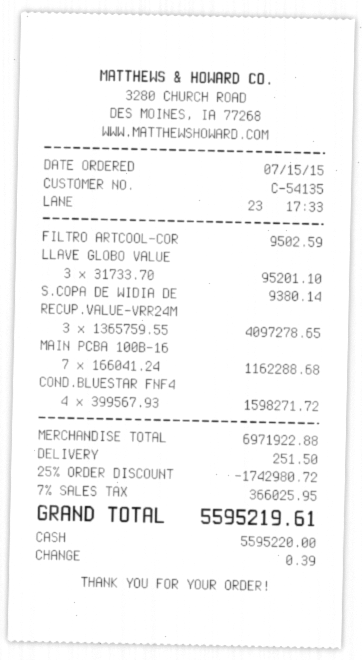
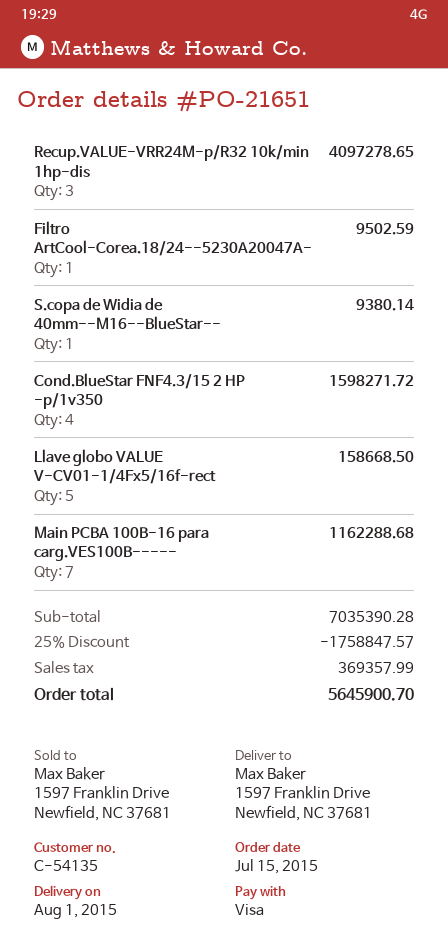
payment method: cash -> Visa
LLAVE GLOBO VALUE: 3 for 95201.10 -> 5 for 158668.50
subtotal: 6971922.88 -> 7035390.28
discount: 25% = 1742980.72 -> 25% = 1758847.57
shipping: 251.50 -> none
tax: 366025.95 -> 369357.99
total: 5595219.61 -> 5645900.70

